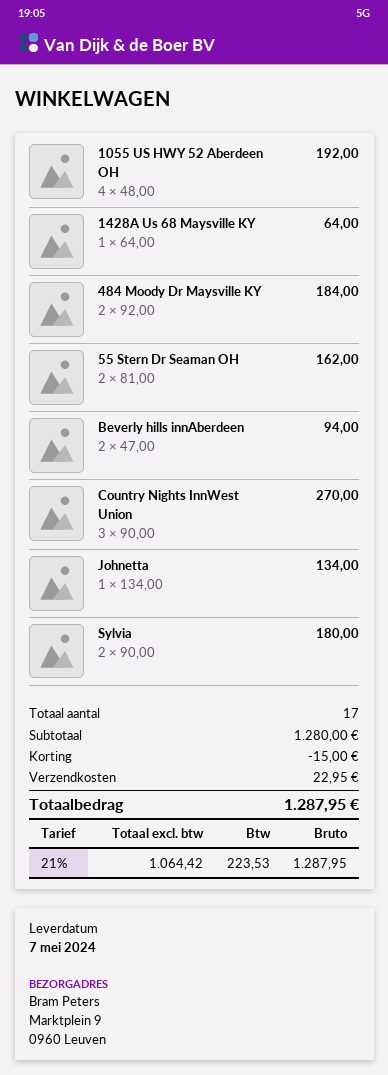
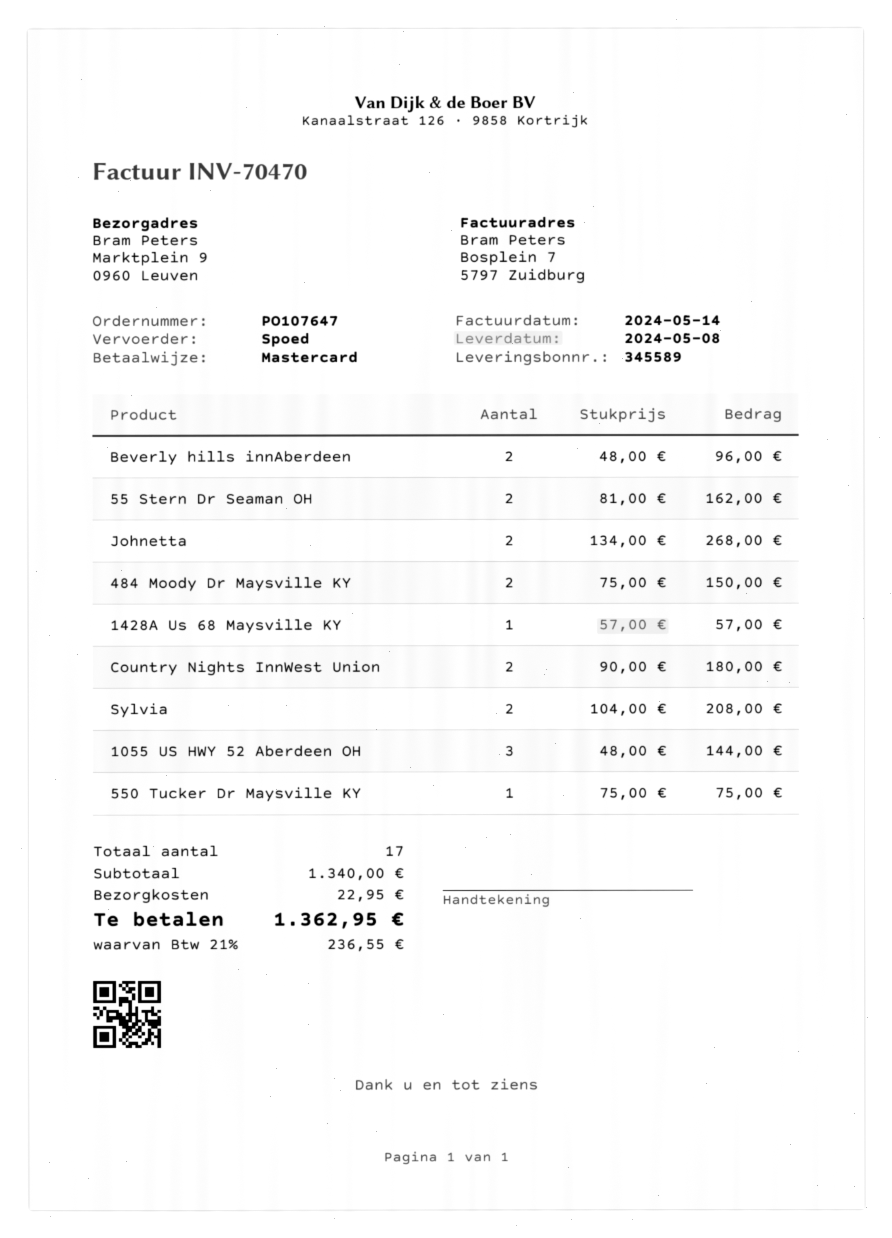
delivery date: 2024-05-07 -> 2024-05-08
1055 US HWY 52 Aberdeen OH: 4 x 48.00 = 192.00 -> 3 x 48.00 = 144.00
1428A Us 68 Maysville KY: 1 x 64.00 = 64.00 -> 1 x 57.00 = 57.00
484 Moody Dr Maysville KY: 2 x 92.00 = 184.00 -> 2 x 75.00 = 150.00
Beverly hills innAberdeen: 2 x 47.00 = 94.00 -> 2 x 48.00 = 96.00
Country Nights InnWest Union: 3 x 90.00 = 270.00 -> 2 x 90.00 = 180.00
Johnetta: 1 x 134.00 = 134.00 -> 2 x 134.00 = 268.00
Sylvia: 2 x 90.00 = 180.00 -> 2 x 104.00 = 208.00
550 Tucker Dr Maysville KY: none -> 1 x 75.00 = 75.00
subtotal: 1280.00 -> 1340.00
discount: 15.00 -> none
tax: 21% = 223.53 -> 21% = 236.55
total: 1287.95 -> 1362.95

